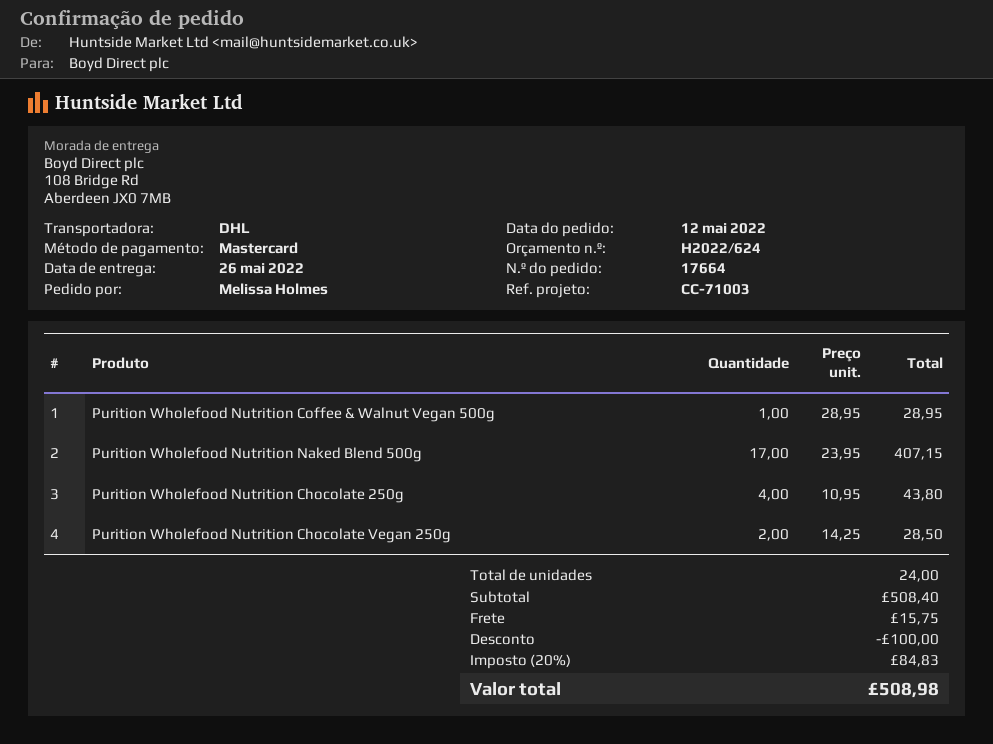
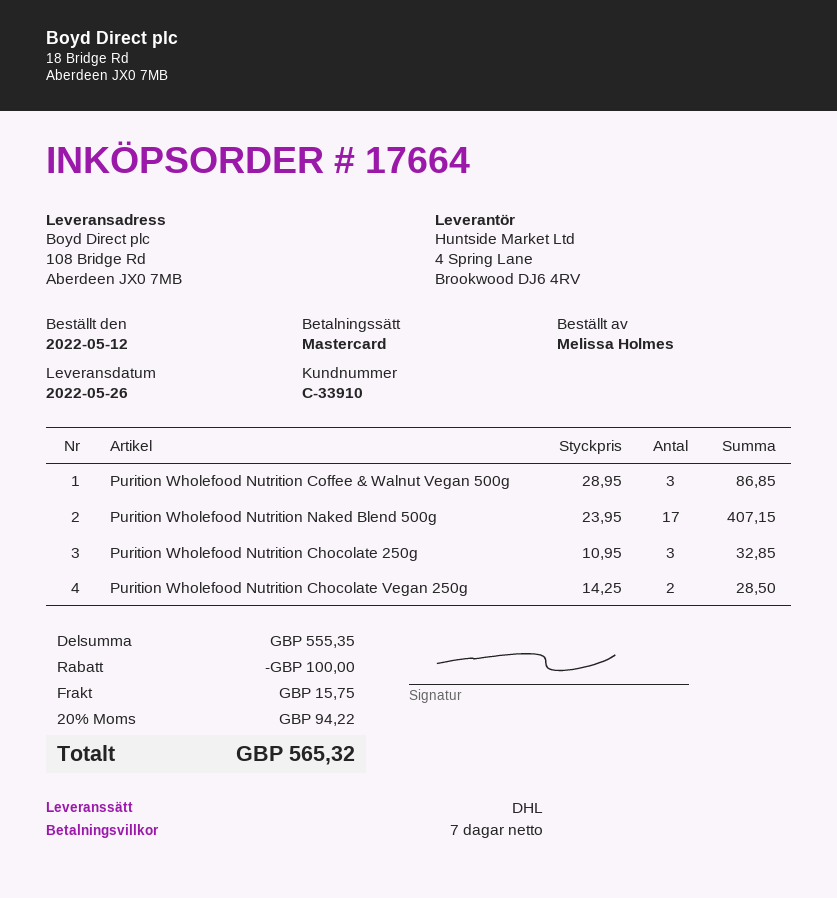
Purition Wholefood Nutrition Coffee & Walnut Vegan 500g: 1 x 28.95 = 28.95 -> 3 x 28.95 = 86.85
Purition Wholefood Nutrition Chocolate 250g: 4 x 10.95 = 43.80 -> 3 x 10.95 = 32.85
subtotal: 508.40 -> 555.35
tax: 20% = 84.83 -> 20% = 94.22
total: 508.98 -> 565.32

